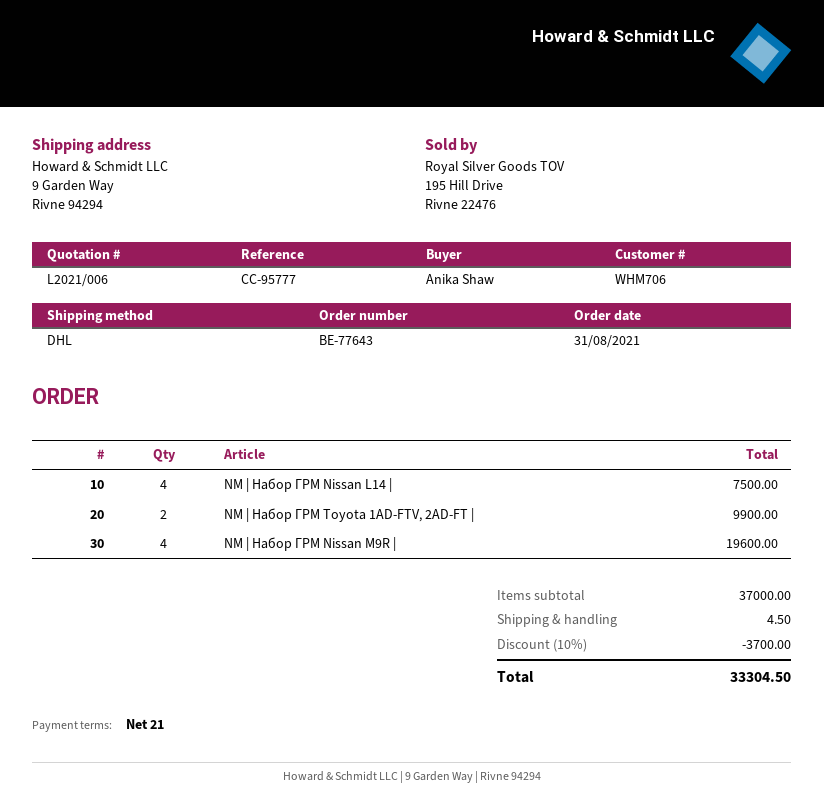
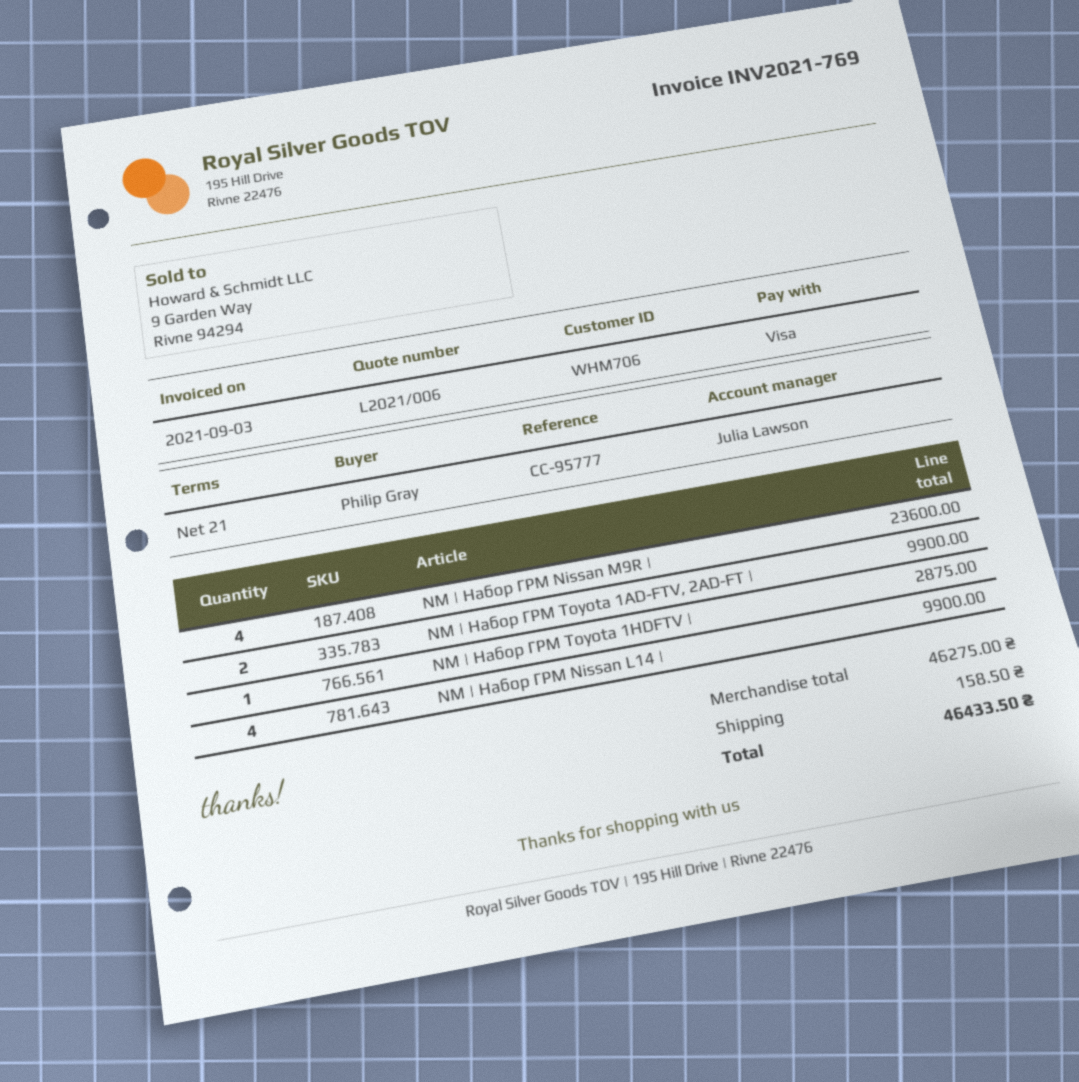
ordered by: Anika Shaw -> Philip Gray
NM | Набор ГРМ Nissan L14 |: 4 for 7500.00 -> 4 for 9900.00
NM | Набор ГРМ Nissan M9R |: 4 for 19600.00 -> 4 for 23600.00
NM | Набор ГРМ Toyota 1HDFTV |: none -> 1 for 2875.00
subtotal: 37000.00 -> 46275.00
discount: 10% = 3700.00 -> none
shipping: 4.50 -> 158.50
total: 33304.50 -> 46433.50

